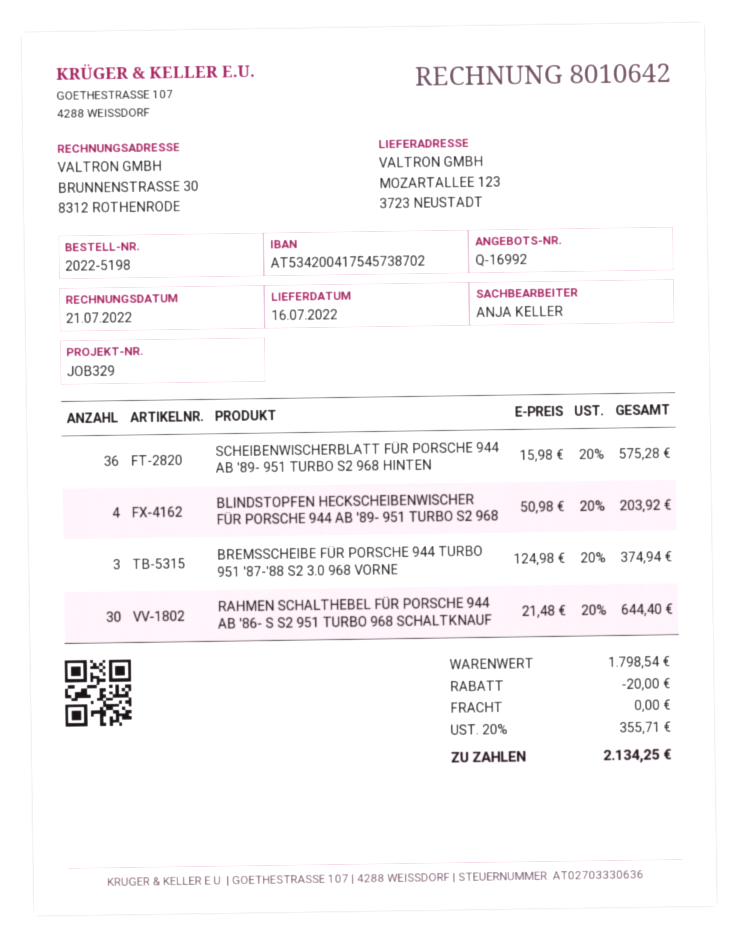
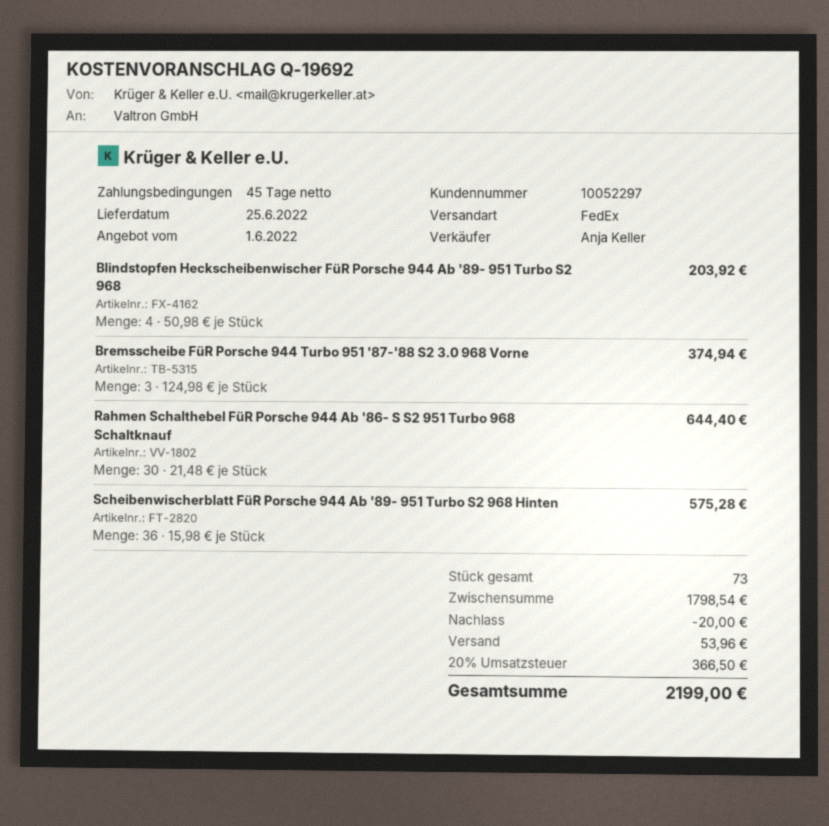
quote number: Q-16992 -> Q-19692
delivery date: 2022-07-16 -> 2022-06-25
shipping: 0.00 -> 53.96
tax: 20% = 355.71 -> 20% = 366.50
total: 2134.25 -> 2199.00

